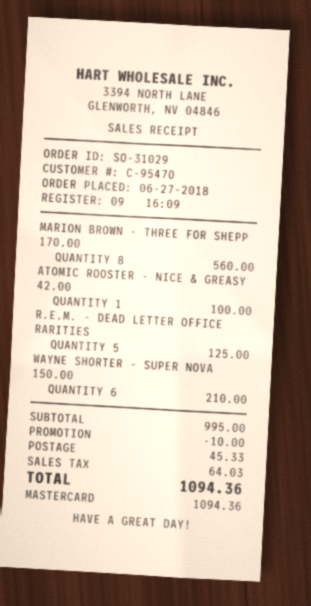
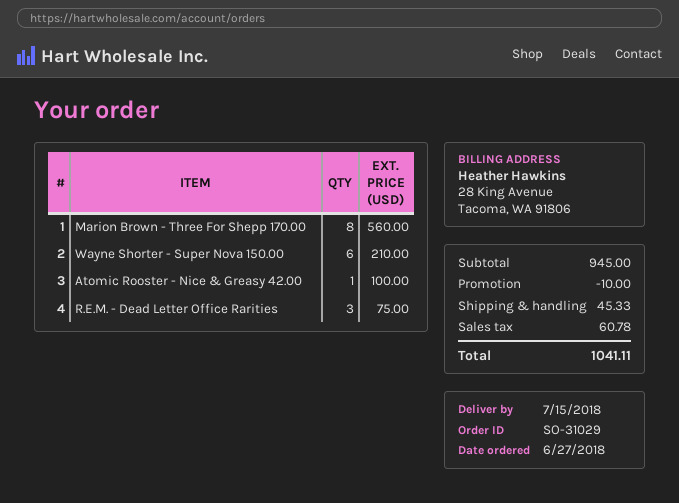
R.E.M. - DEAD LETTER OFFICE RARITIES: 5 for 125.00 -> 3 for 75.00
subtotal: 995.00 -> 945.00
tax: 64.03 -> 60.78
total: 1094.36 -> 1041.11

